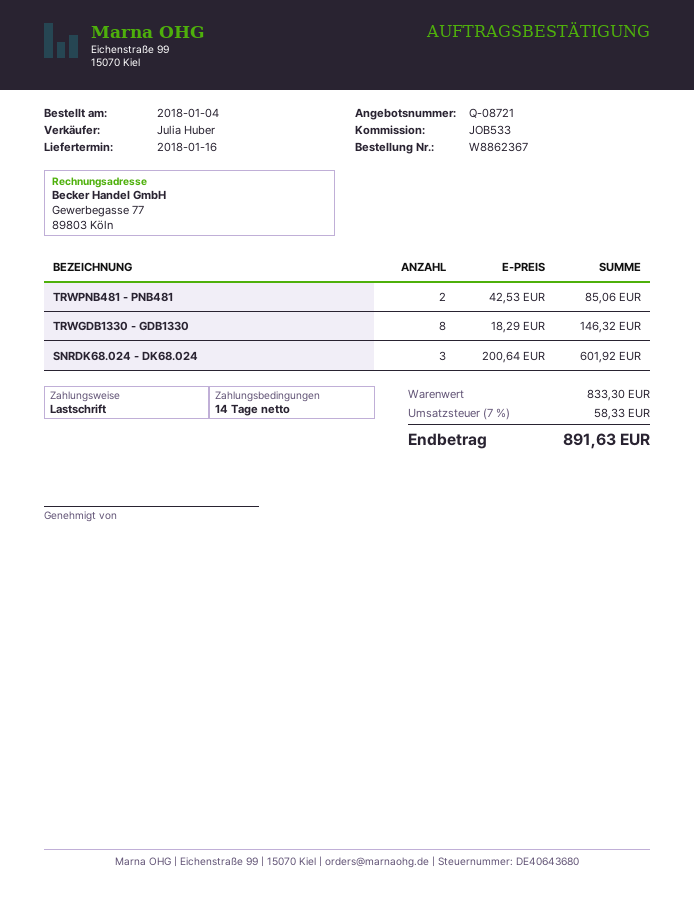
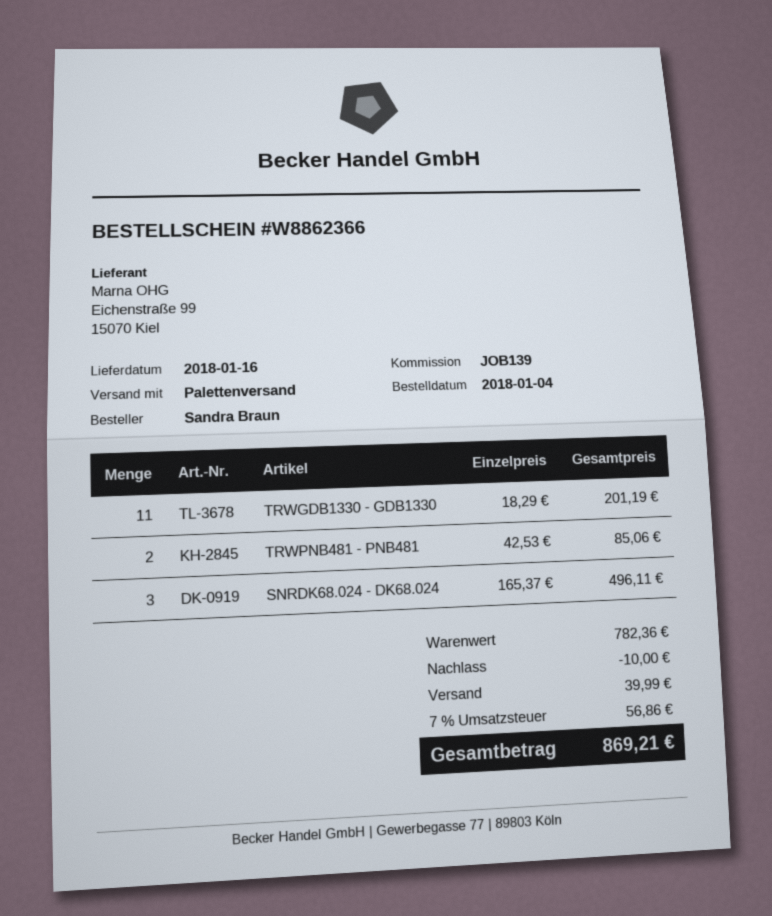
order number: W8862367 -> W8862366
reference: JOB533 -> JOB139
TRWGDB1330 - GDB1330: 8 x 18.29 = 146.32 -> 11 x 18.29 = 201.19
SNRDK68.024 - DK68.024: 3 x 200.64 = 601.92 -> 3 x 165.37 = 496.11
subtotal: 833.30 -> 782.36
discount: none -> 10.00
shipping: none -> 39.99
tax: 7% = 58.33 -> 7% = 56.86
total: 891.63 -> 869.21

